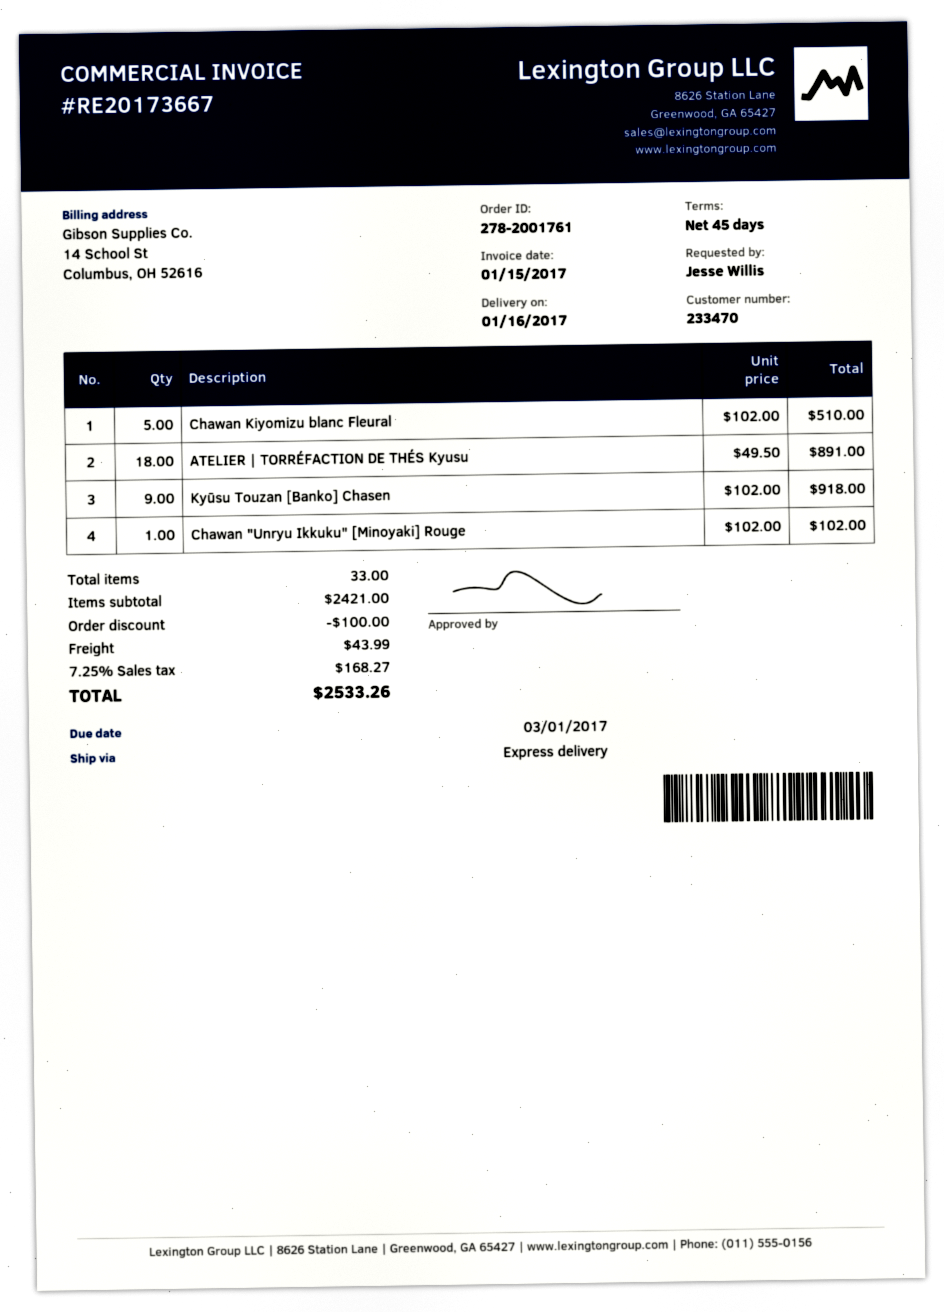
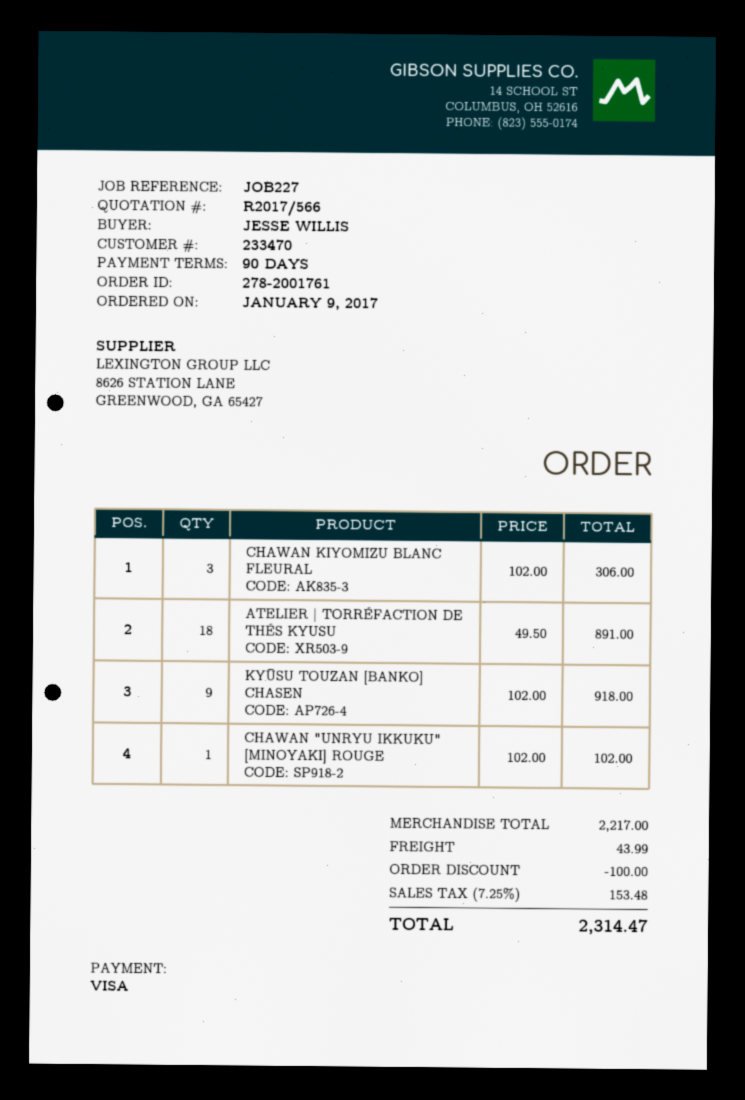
payment terms: 45 days -> 90 days
Chawan Kiyomizu blanc Fleural: 5 x 102.00 = 510.00 -> 3 x 102.00 = 306.00
subtotal: 2421.00 -> 2217.00
tax: 7.25% = 168.27 -> 7.25% = 153.48
total: 2533.26 -> 2314.47

